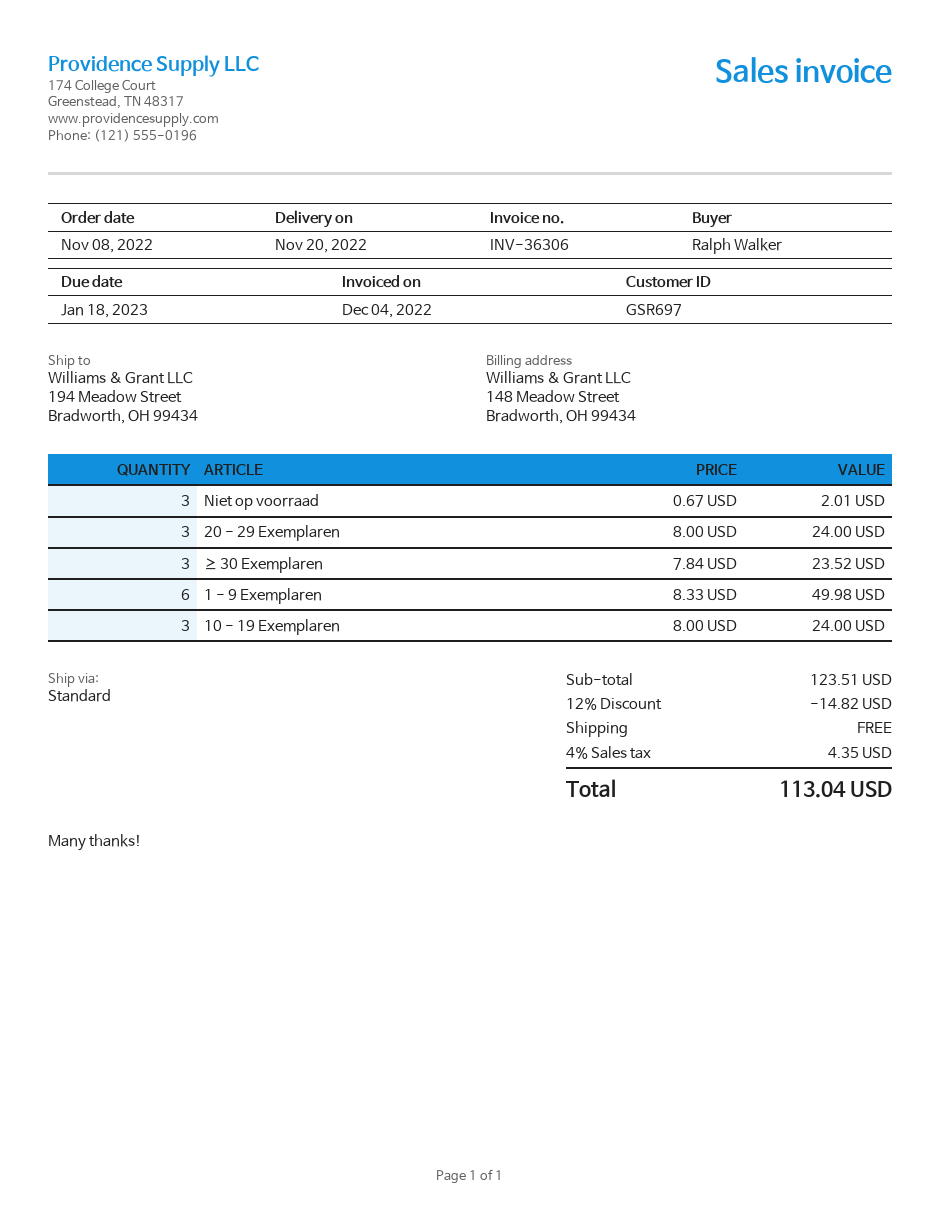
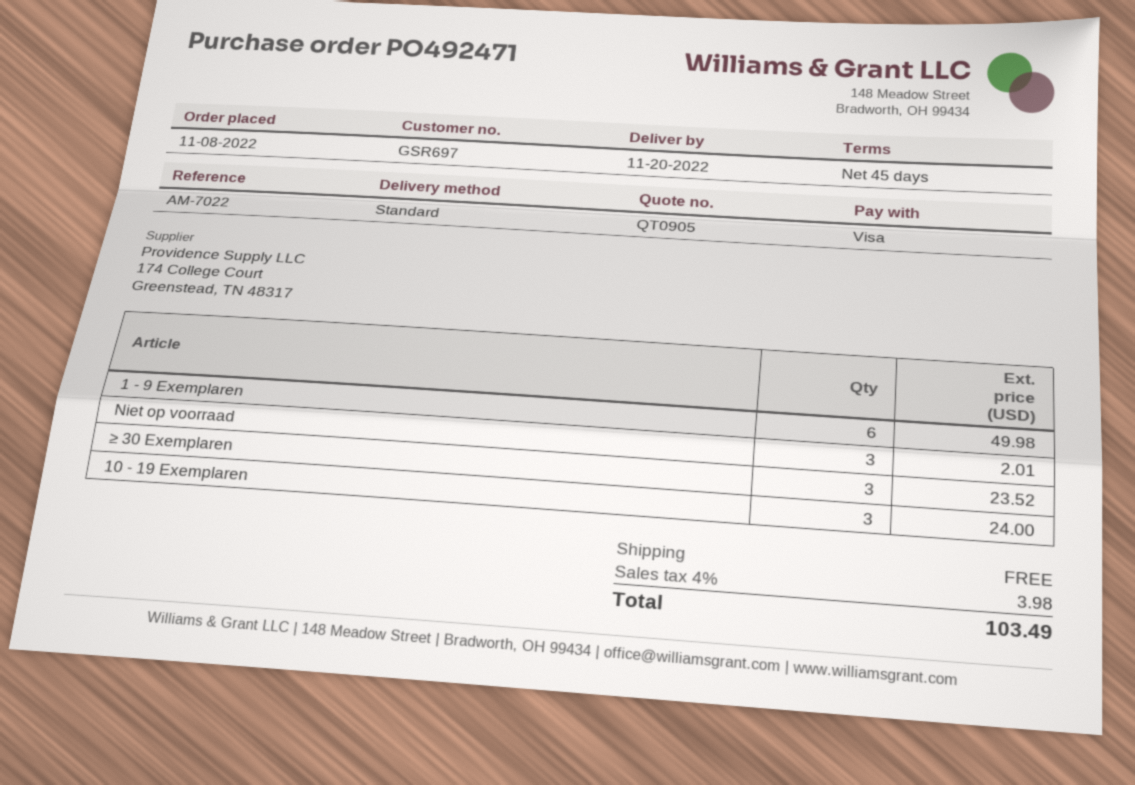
20 - 29 Exemplaren: 3 for 24.00 -> none
discount: 12% = 14.82 -> none
tax: 4% = 4.35 -> 4% = 3.98
total: 113.04 -> 103.49

